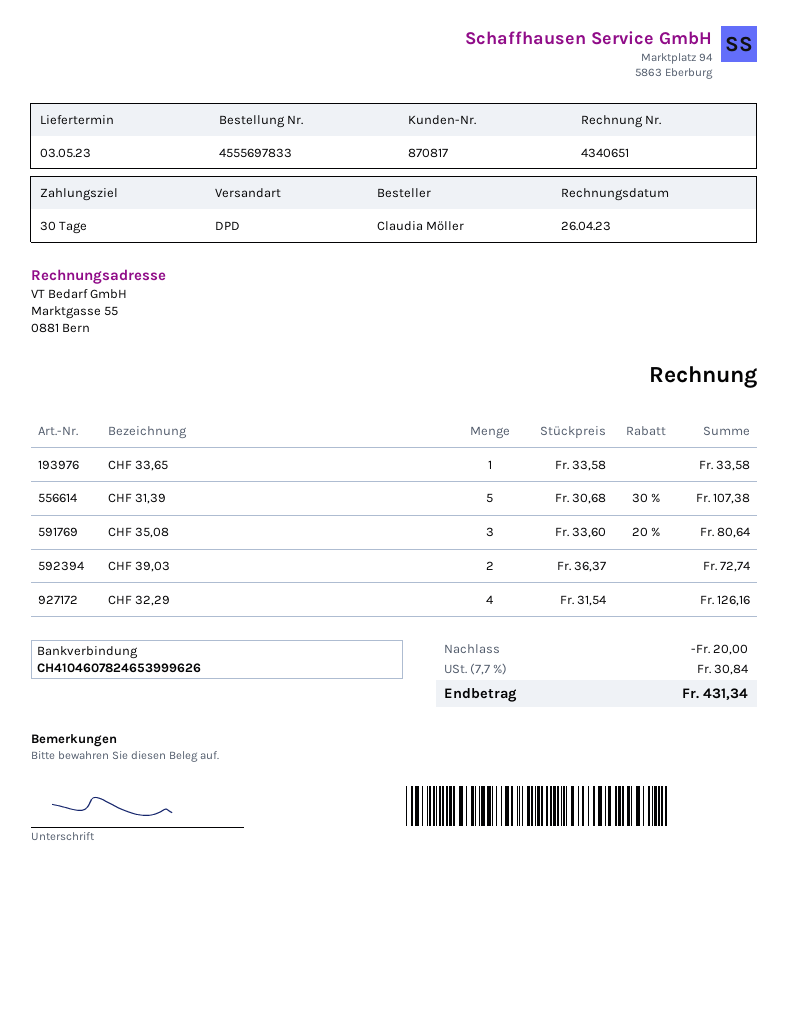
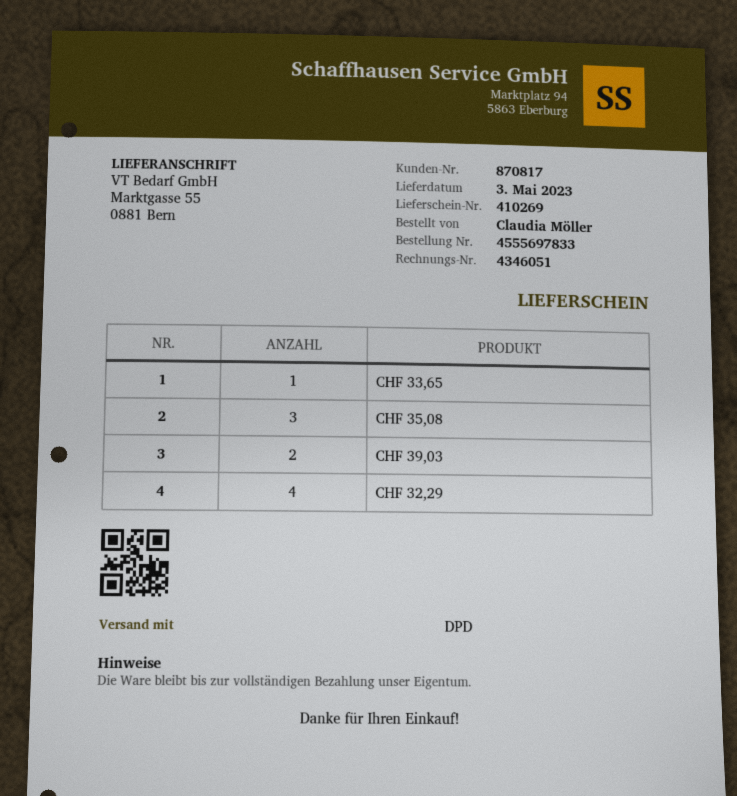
invoice number: 4340651 -> 4346051
CHF 31,39: 5 -> none

